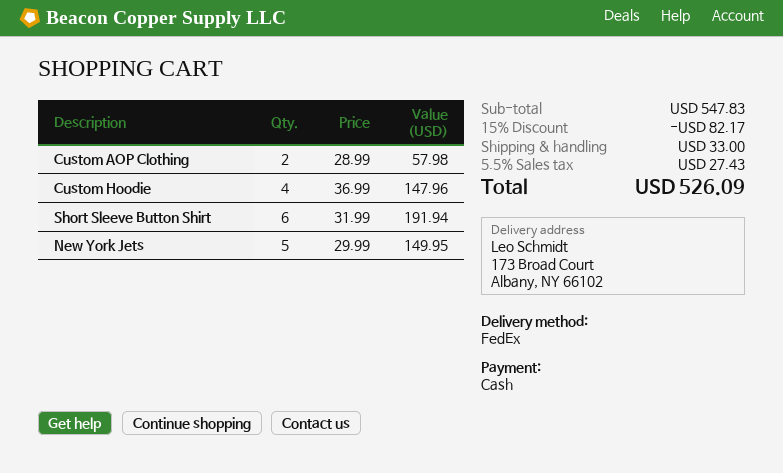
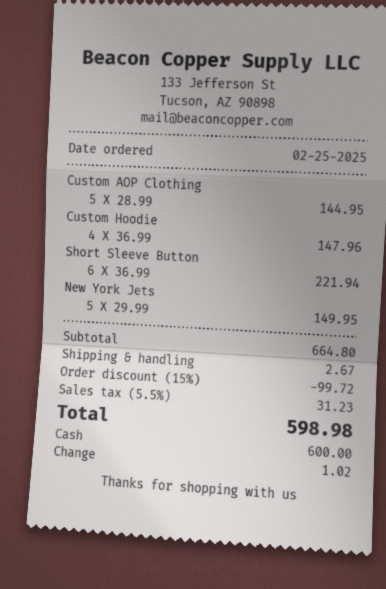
Custom AOP Clothing: 2 x 28.99 = 57.98 -> 5 x 28.99 = 144.95
Short Sleeve Button Shirt: 6 x 31.99 = 191.94 -> 6 x 36.99 = 221.94
subtotal: 547.83 -> 664.80
discount: 15% = 82.17 -> 15% = 99.72
shipping: 33.00 -> 2.67
tax: 5.5% = 27.43 -> 5.5% = 31.23
total: 526.09 -> 598.98

